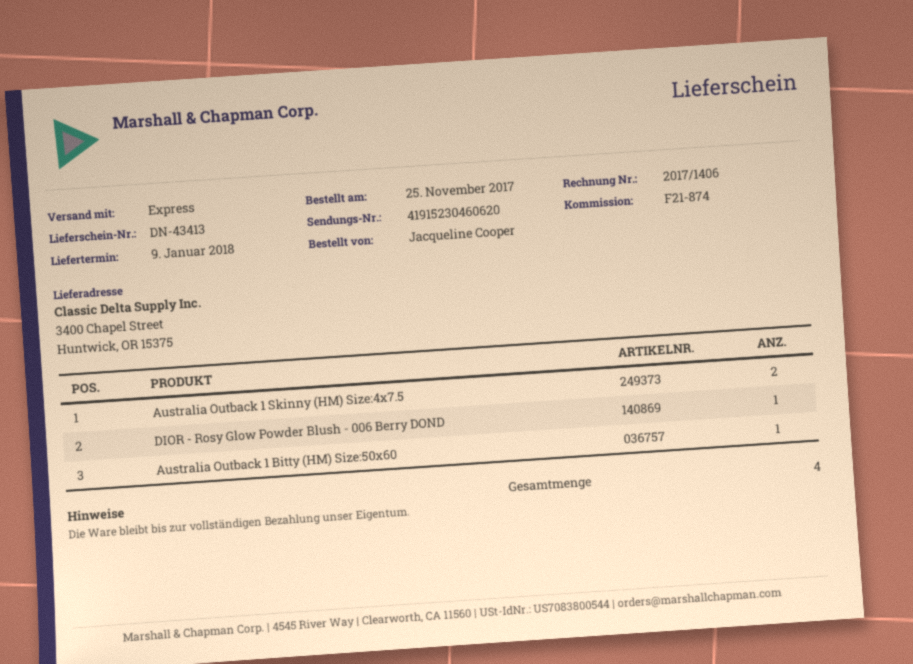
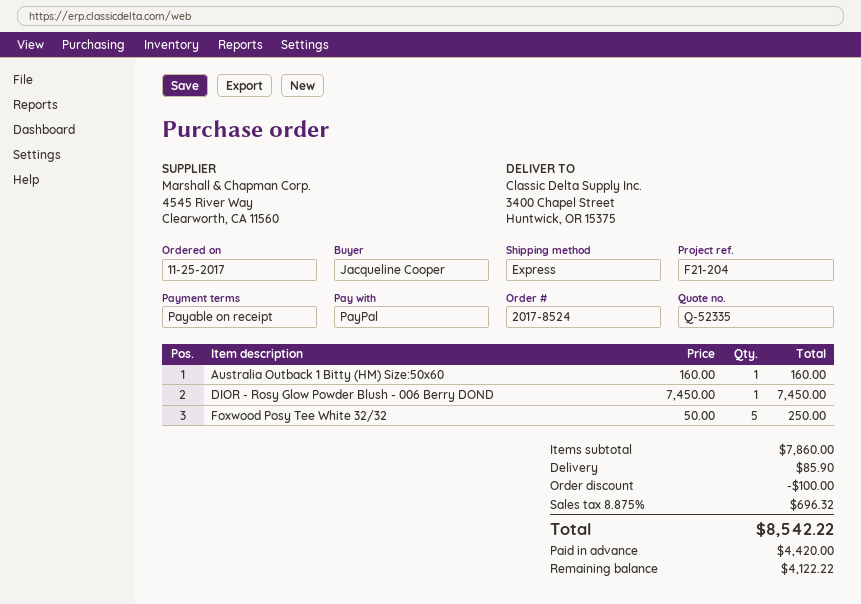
reference: F21-874 -> F21-204
Australia Outback 1 Skinny (HM) Size:4x7.5: 2 -> none
Foxwood Posy Tee White 32/32: none -> 5

